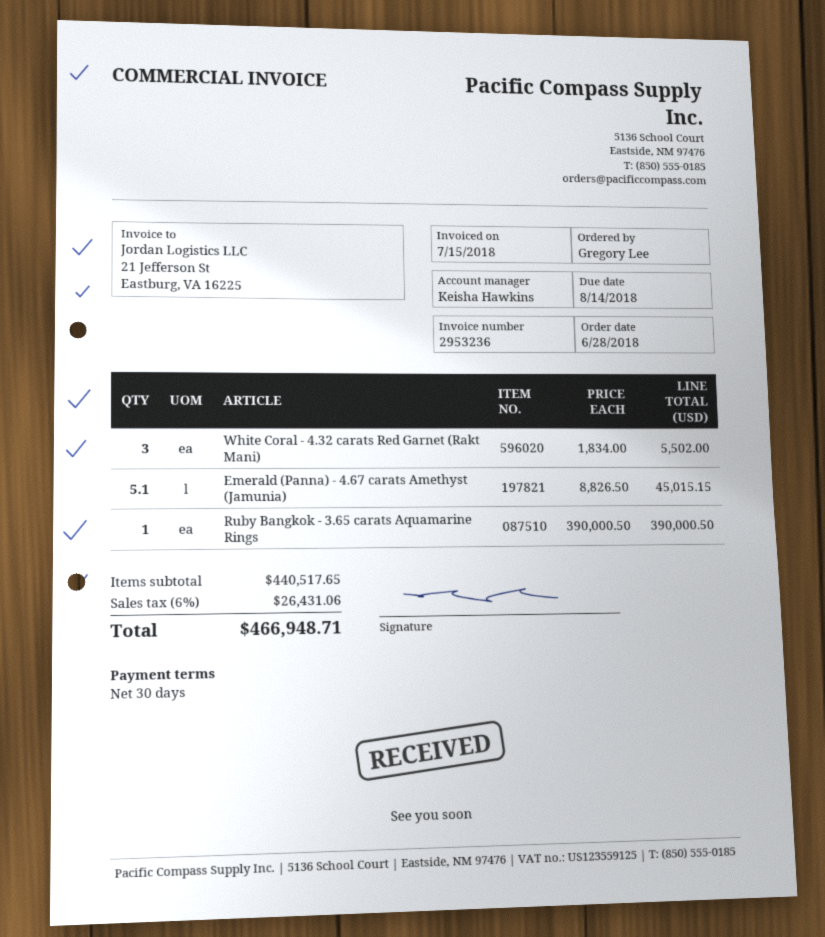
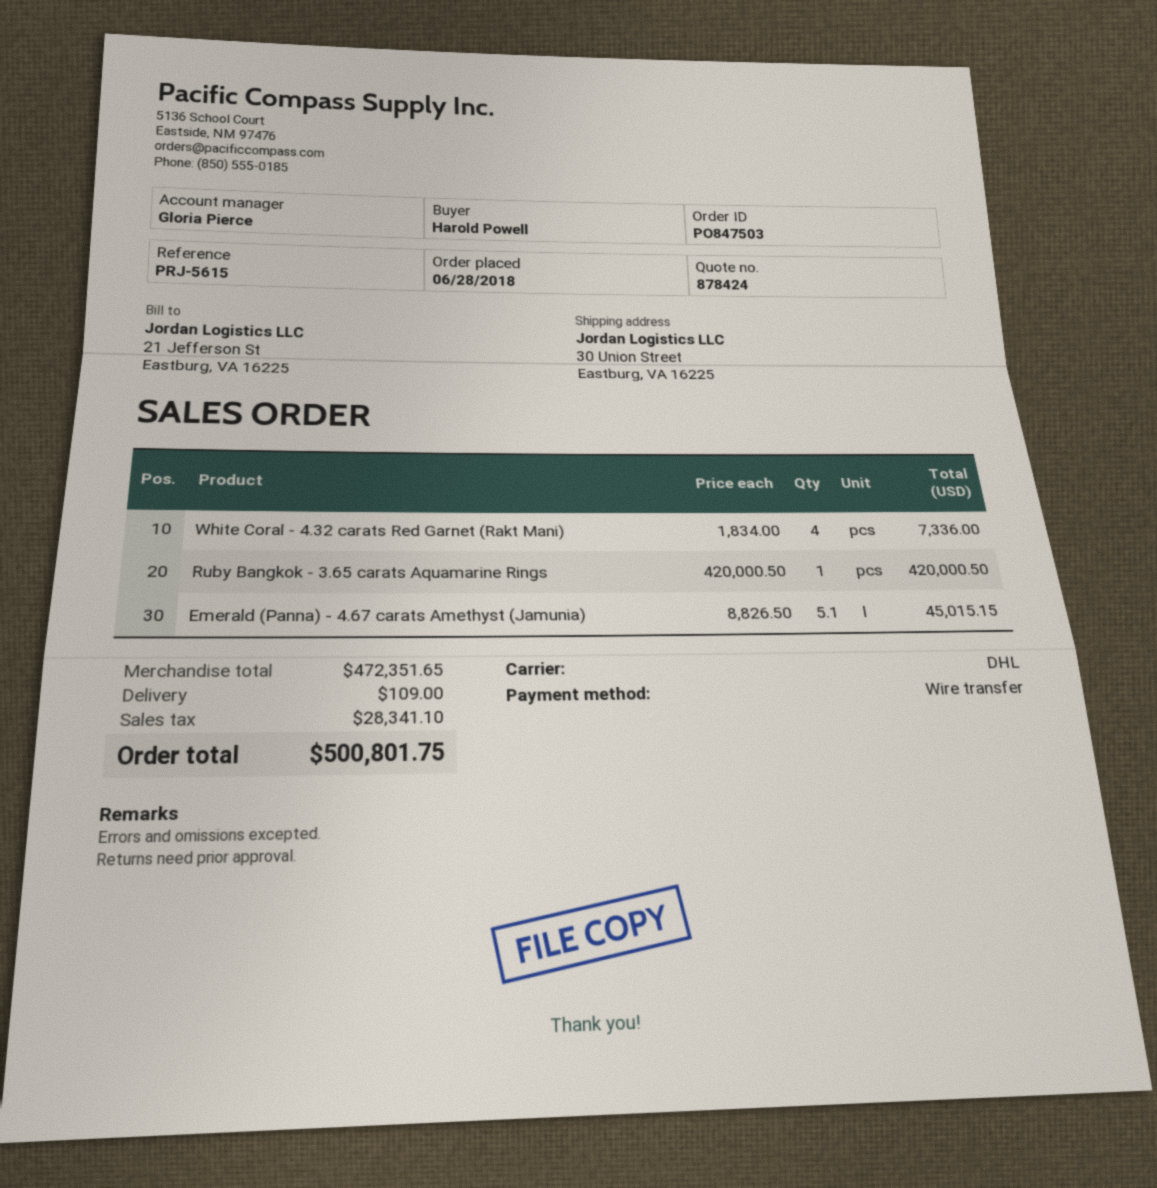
ordered by: Gregory Lee -> Harold Powell
sales rep: Keisha Hawkins -> Gloria Pierce
White Coral - 4.32 carats Red Garnet (Rakt Mani): 3 x 1834.00 = 5502.00 -> 4 x 1834.00 = 7336.00
Ruby Bangkok - 3.65 carats Aquamarine Rings: 1 x 390000.50 = 390000.50 -> 1 x 420000.50 = 420000.50
subtotal: 440517.65 -> 472351.65
shipping: none -> 109.00
tax: 26431.06 -> 28341.10
total: 466948.71 -> 500801.75

